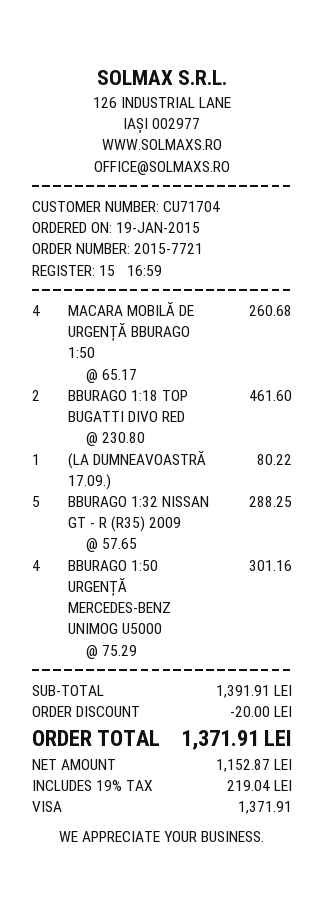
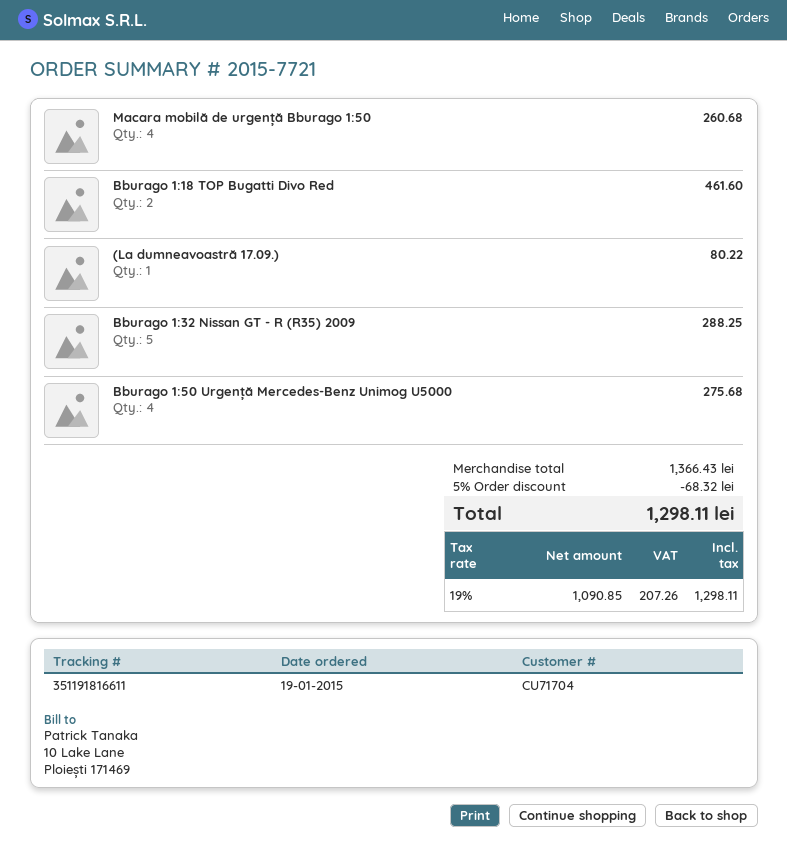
BBURAGO 1:50 URGENȚĂ MERCEDES-BENZ UNIMOG U5000: 4 for 301.16 -> 4 for 275.68
subtotal: 1391.91 -> 1366.43
discount: 20.00 -> 68.32
net: 1152.87 -> 1090.85
tax: 19% = 219.04 -> 19% = 207.26
total: 1371.91 -> 1298.11

